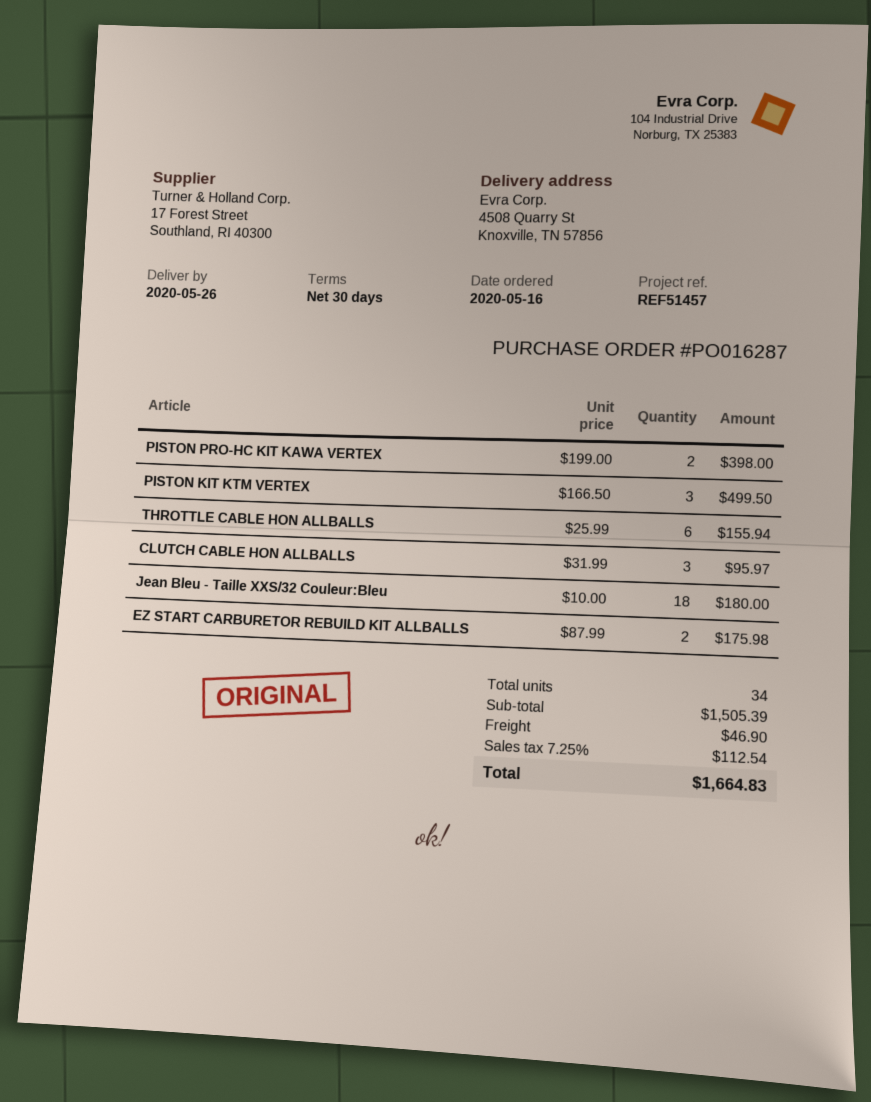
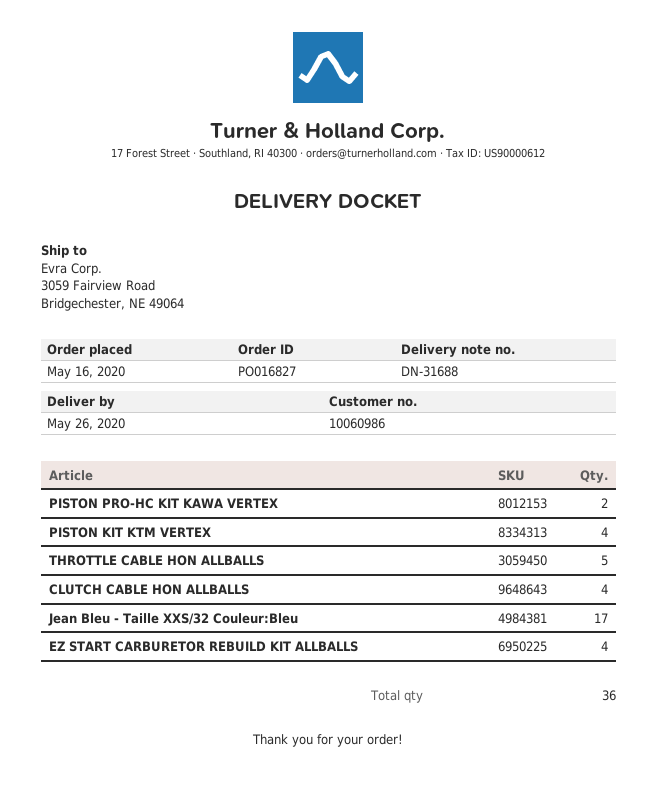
order number: PO016287 -> PO016827
ship to: 4508 Quarry St, Knoxville, TN 57856 -> 3059 Fairview Road, Bridgechester, NE 49064
PISTON KIT KTM VERTEX: 3 -> 4
THROTTLE CABLE HON ALLBALLS: 6 -> 5
CLUTCH CABLE HON ALLBALLS: 3 -> 4
Jean Bleu - Taille XXS/32 Couleur:Bleu: 18 -> 17
EZ START CARBURETOR REBUILD KIT ALLBALLS: 2 -> 4
total quantity: 34 -> 36

